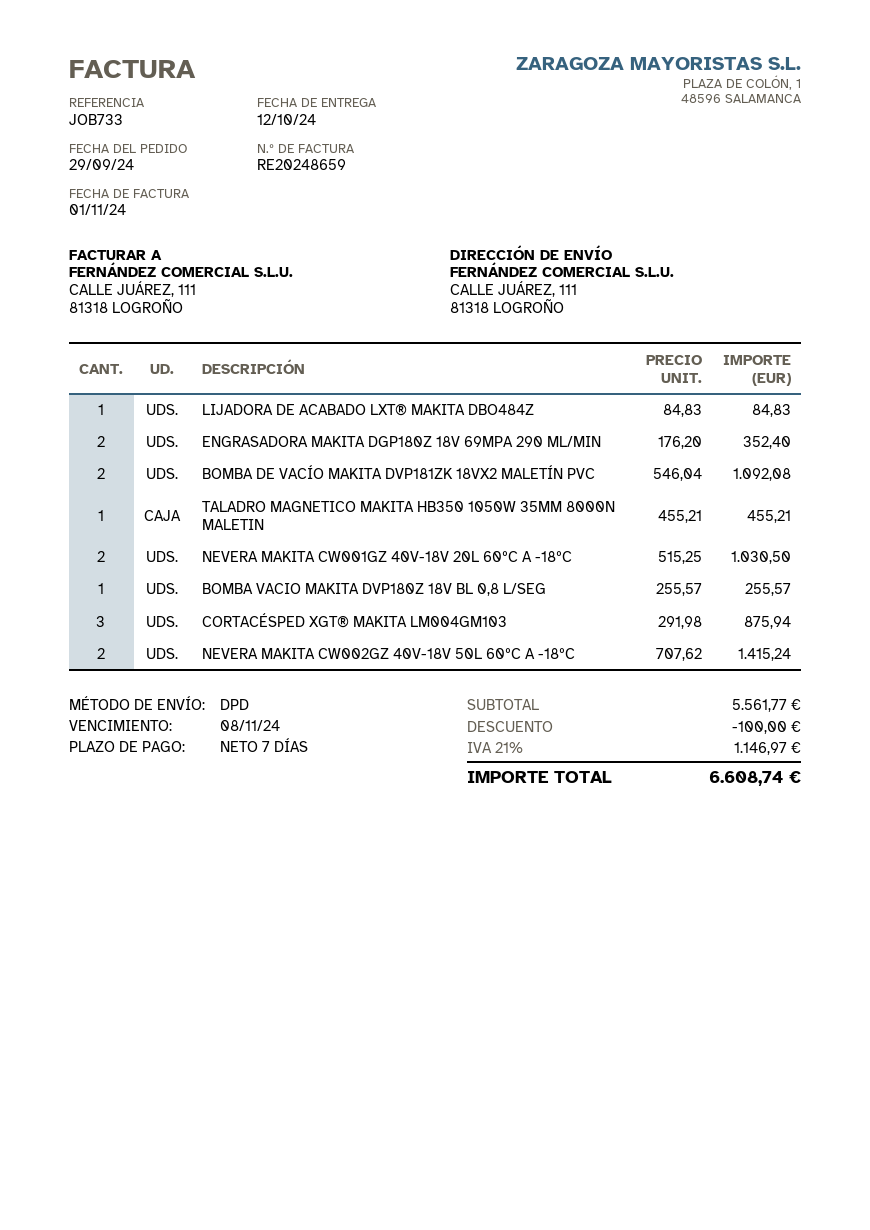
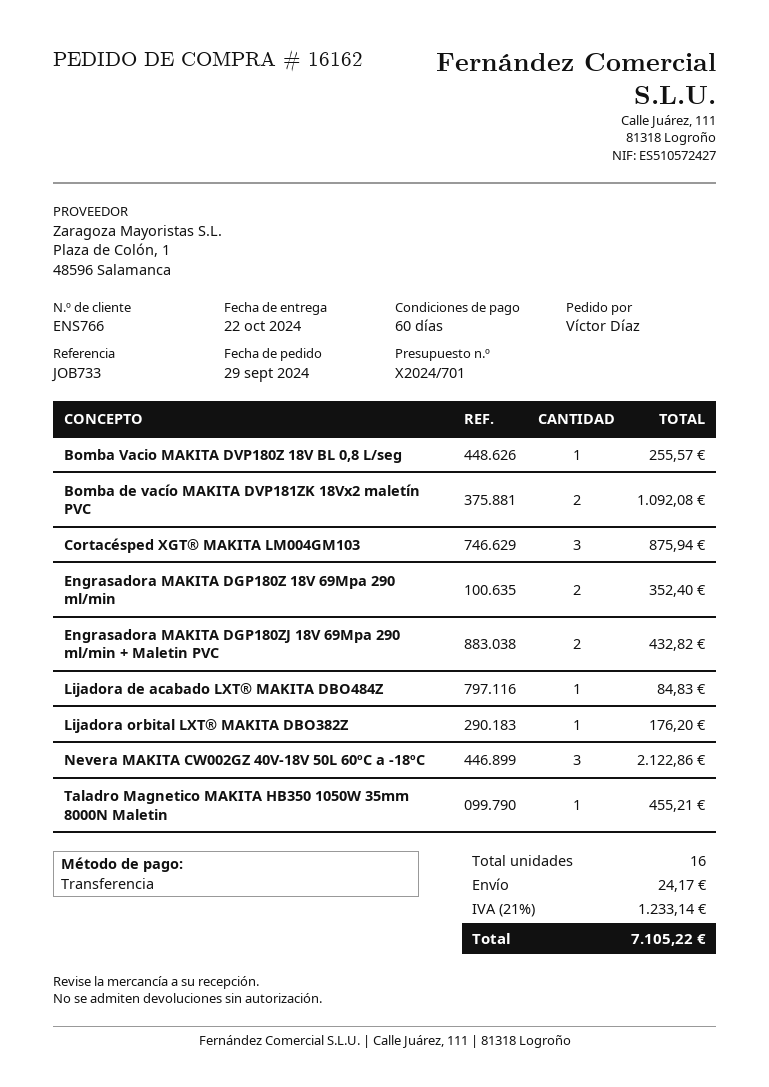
delivery date: 2024-10-12 -> 2024-10-22
payment terms: 7 days -> 60 days
NEVERA MAKITA CW001GZ 40V-18V 20L 60ºC A -18ºC: 2 for 1030.50 -> none
NEVERA MAKITA CW002GZ 40V-18V 50L 60ºC A -18ºC: 2 for 1415.24 -> 3 for 2122.86
Engrasadora MAKITA DGP180ZJ 18V 69Mpa 290 ml/min + Maletin PVC: none -> 2 for 432.82
Lijadora orbital LXT® MAKITA DBO382Z: none -> 1 for 176.20
discount: 100.00 -> none
shipping: none -> 24.17
tax: 21% = 1146.97 -> 21% = 1233.14
total: 6608.74 -> 7105.22

